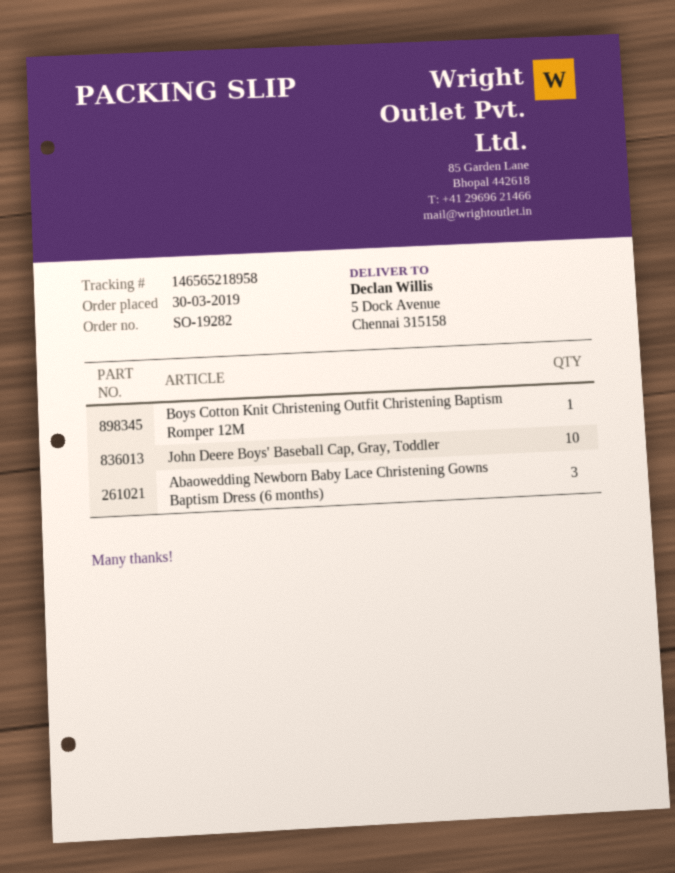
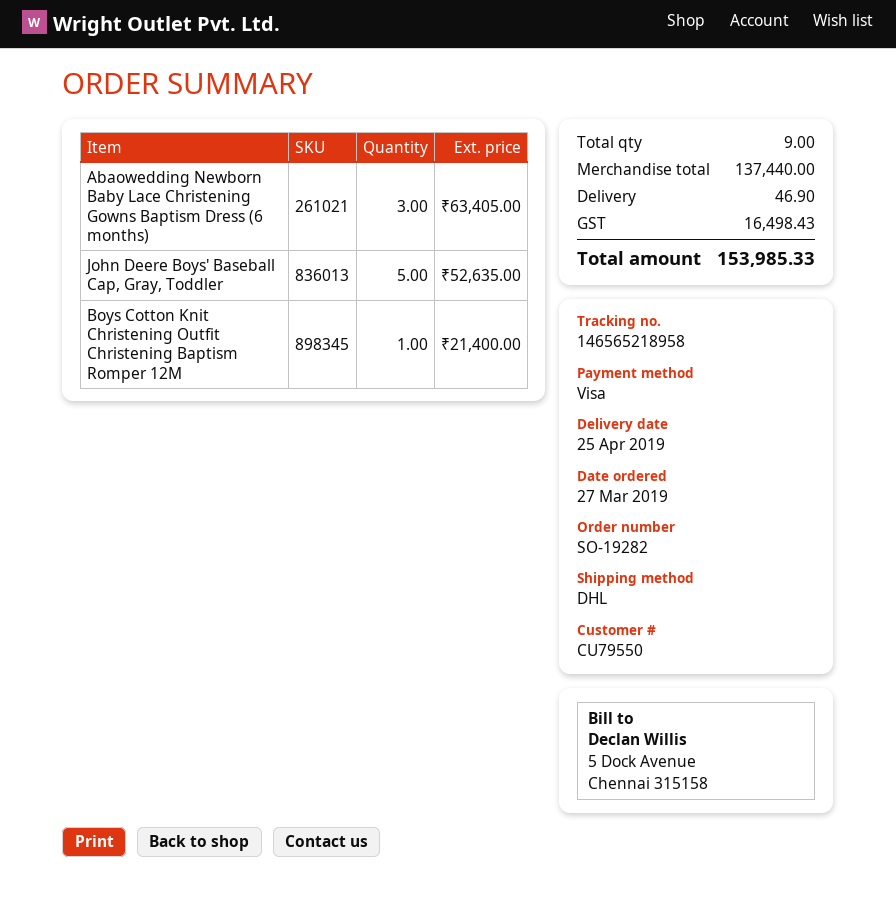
order date: 2019-03-30 -> 2019-03-27
John Deere Boys' Baseball Cap, Gray, Toddler: 10 -> 5

